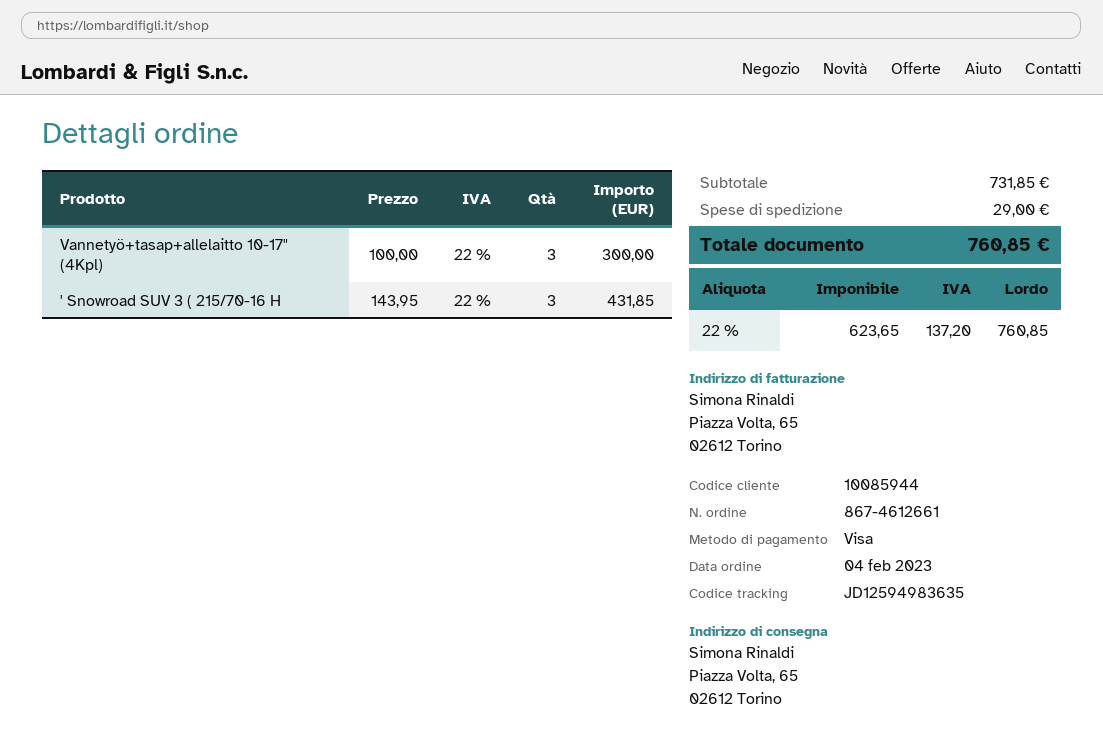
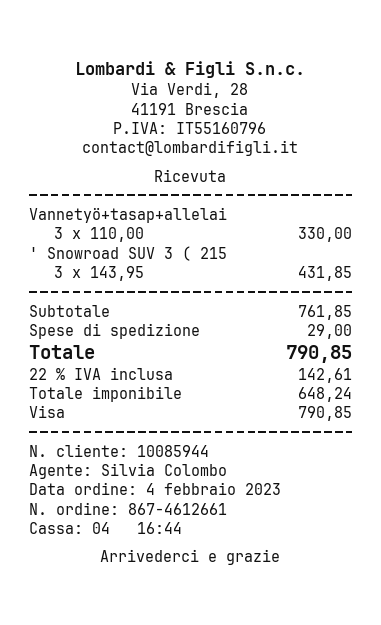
Vannetyö+tasap+allelaitto 10-17" (4Kpl): 3 x 100.00 = 300.00 -> 3 x 110.00 = 330.00
subtotal: 731.85 -> 761.85
net: 623.65 -> 648.24
tax: 22% = 137.20 -> 22% = 142.61
total: 760.85 -> 790.85

